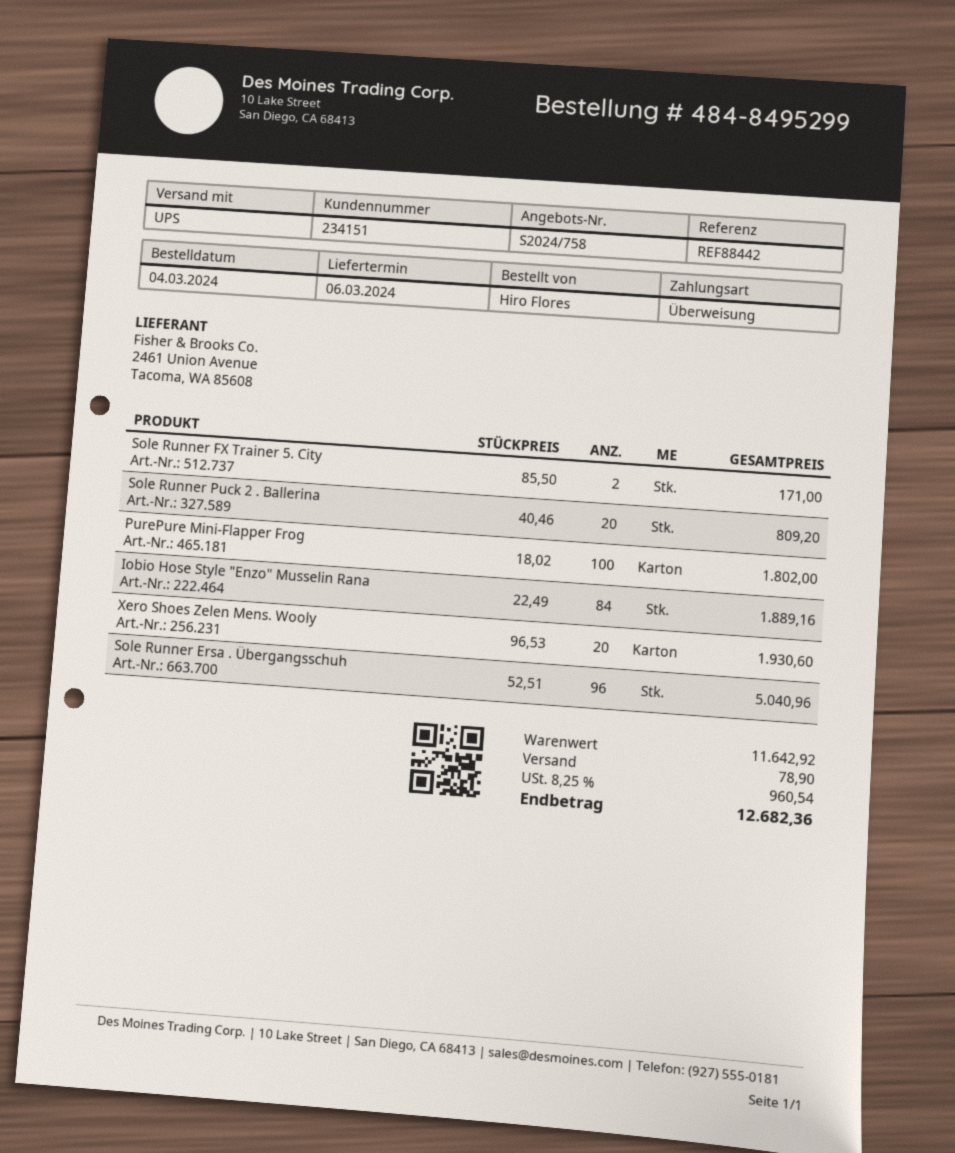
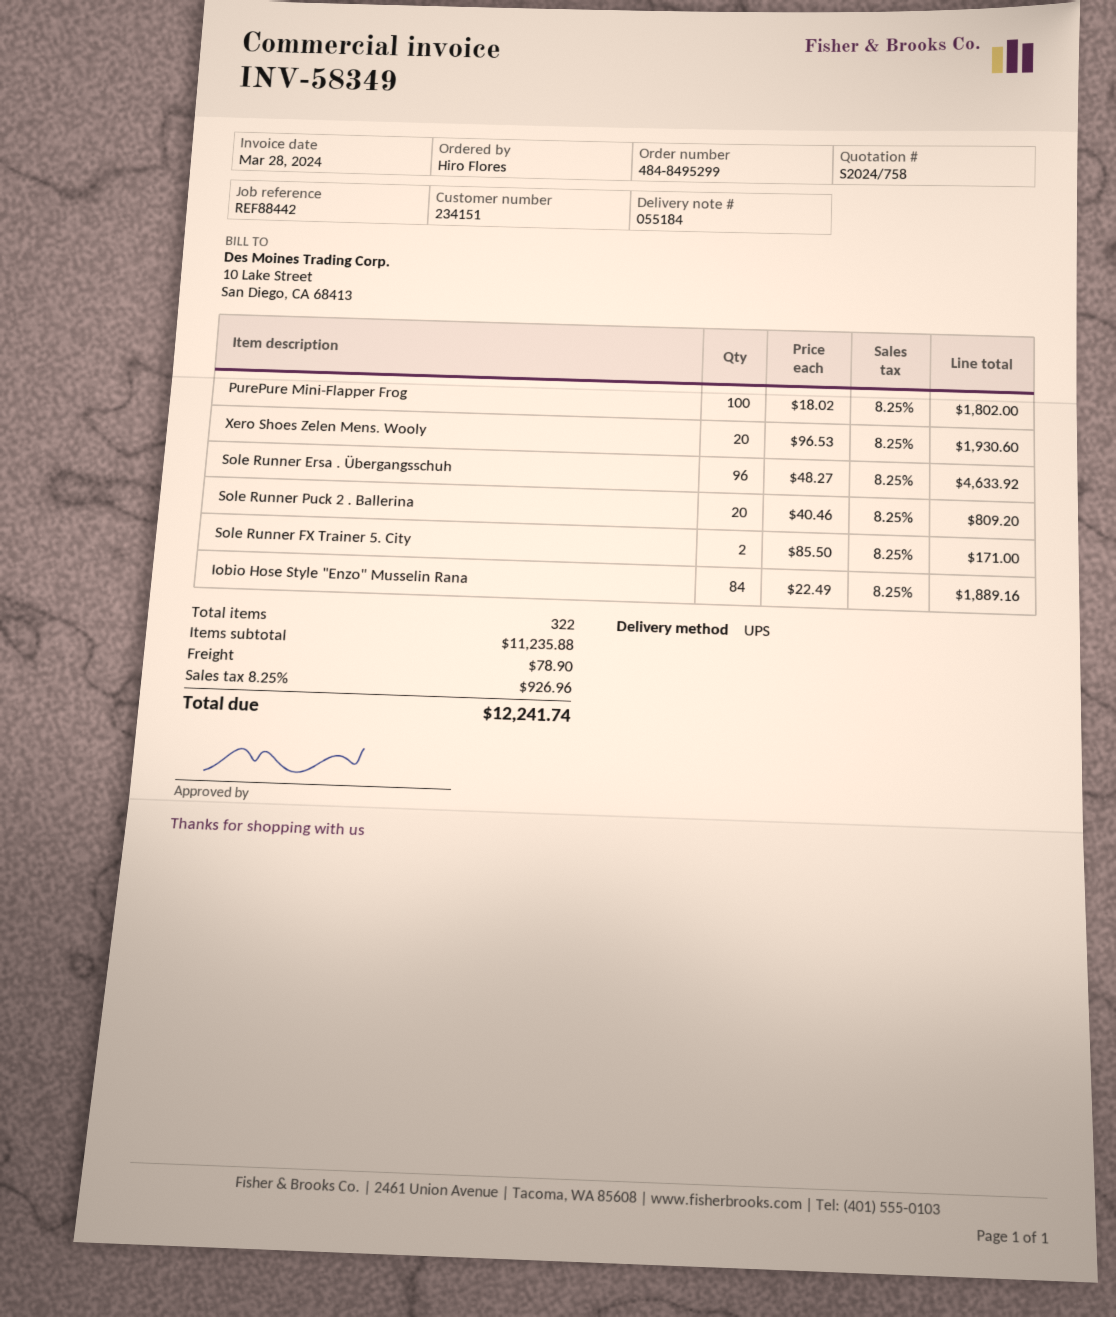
Sole Runner Ersa . Übergangsschuh: 96 x 52.51 = 5040.96 -> 96 x 48.27 = 4633.92
subtotal: 11642.92 -> 11235.88
tax: 8.25% = 960.54 -> 8.25% = 926.96
total: 12682.36 -> 12241.74

